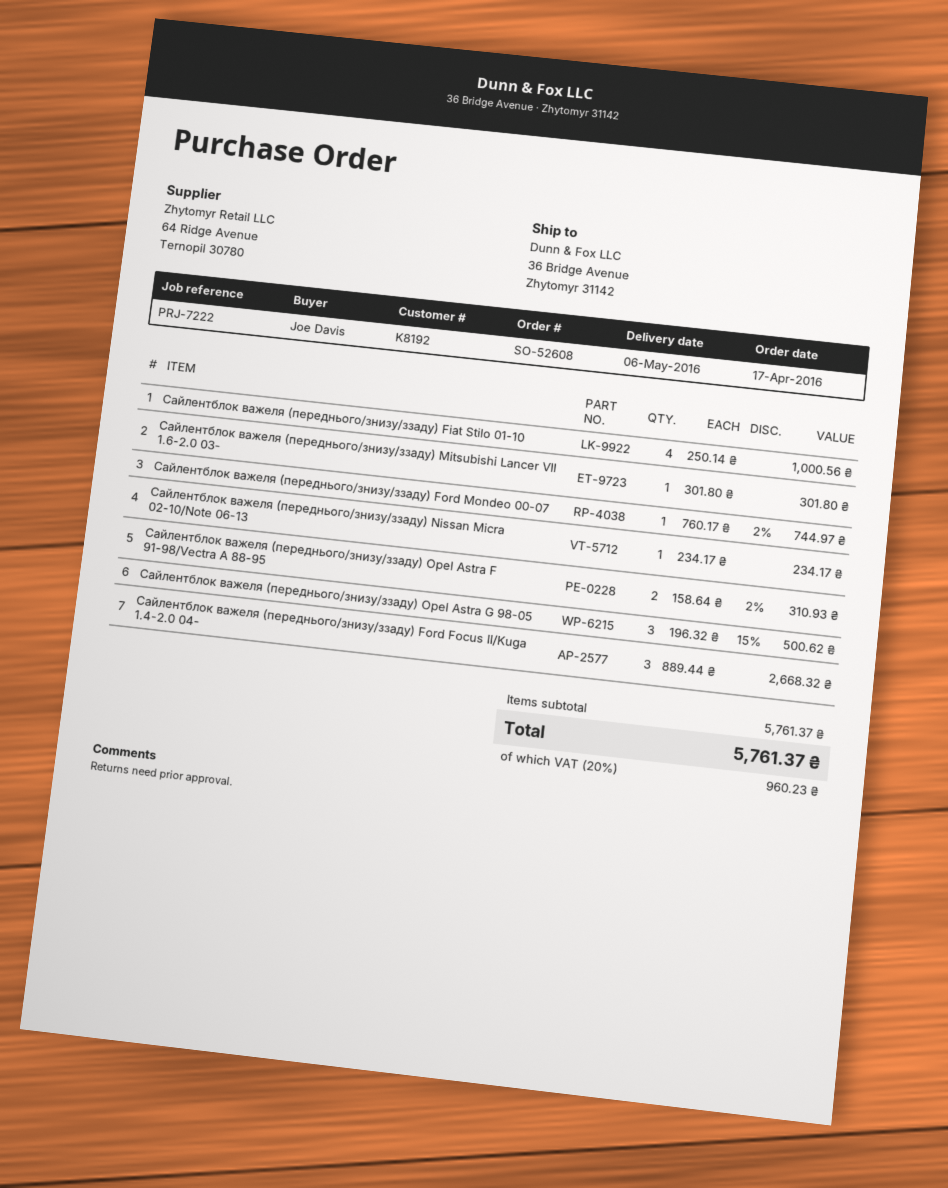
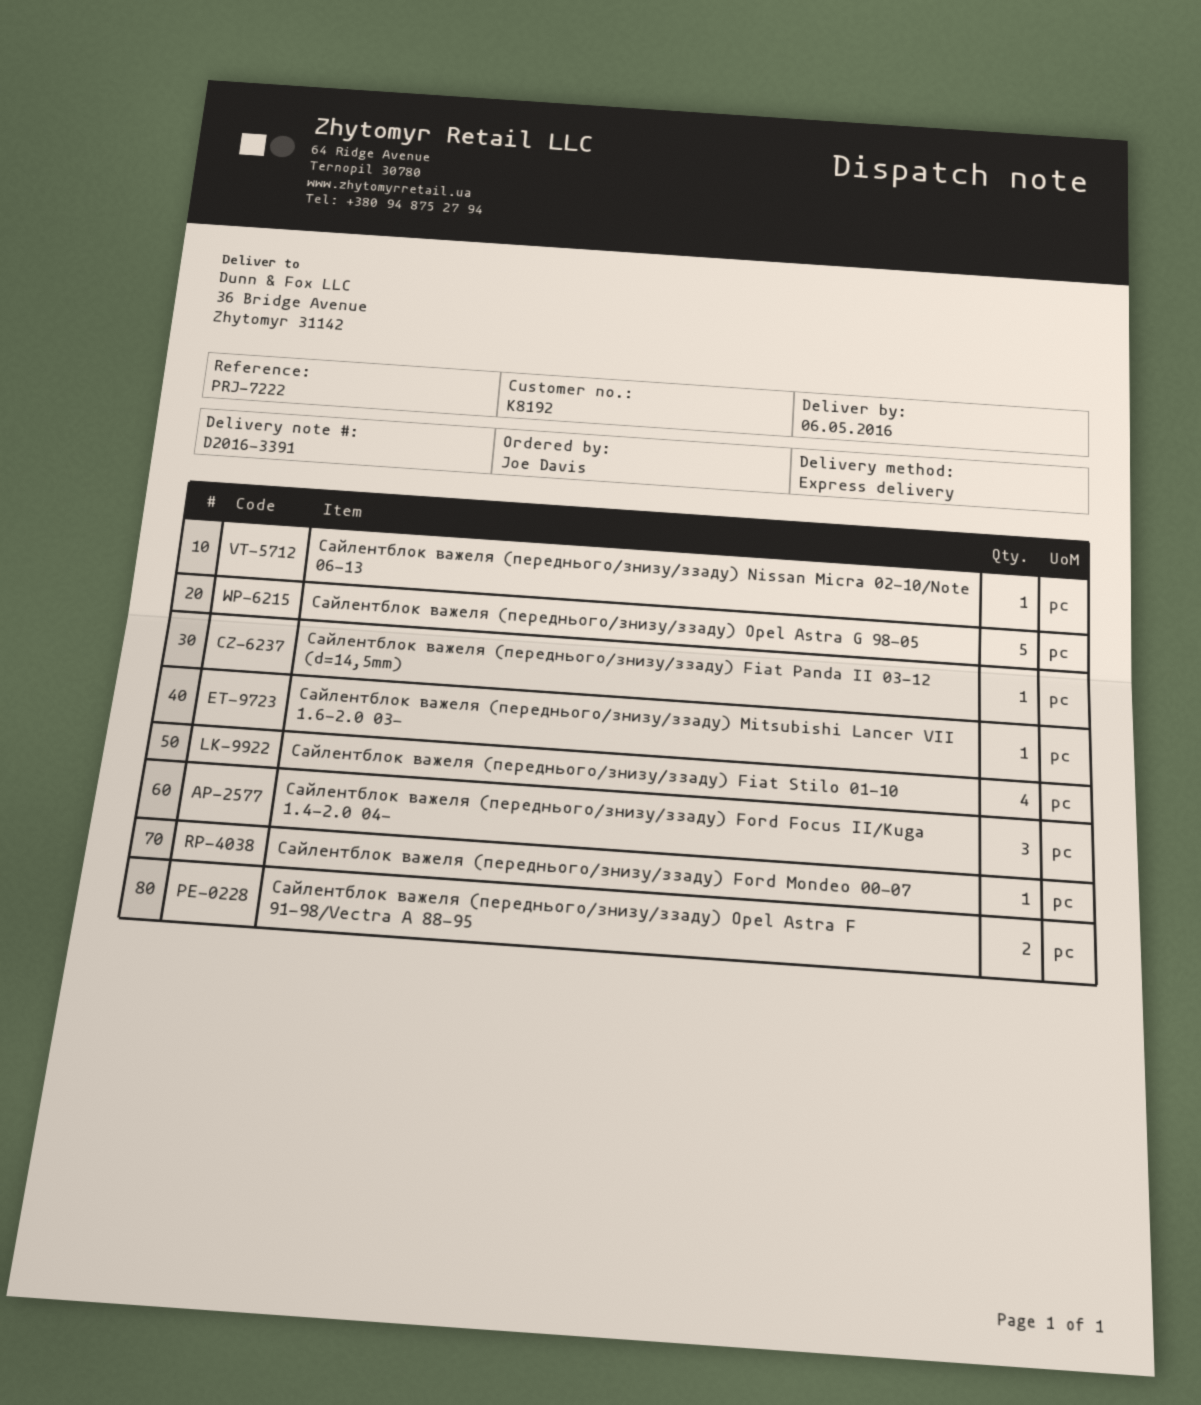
Сайлентблок важеля (переднього/знизу/ззаду) Opel Astra G 98-05: 3 -> 5
Сайлентблок важеля (переднього/знизу/ззаду) Fiat Panda II 03-12 (d=14,5mm): none -> 1

